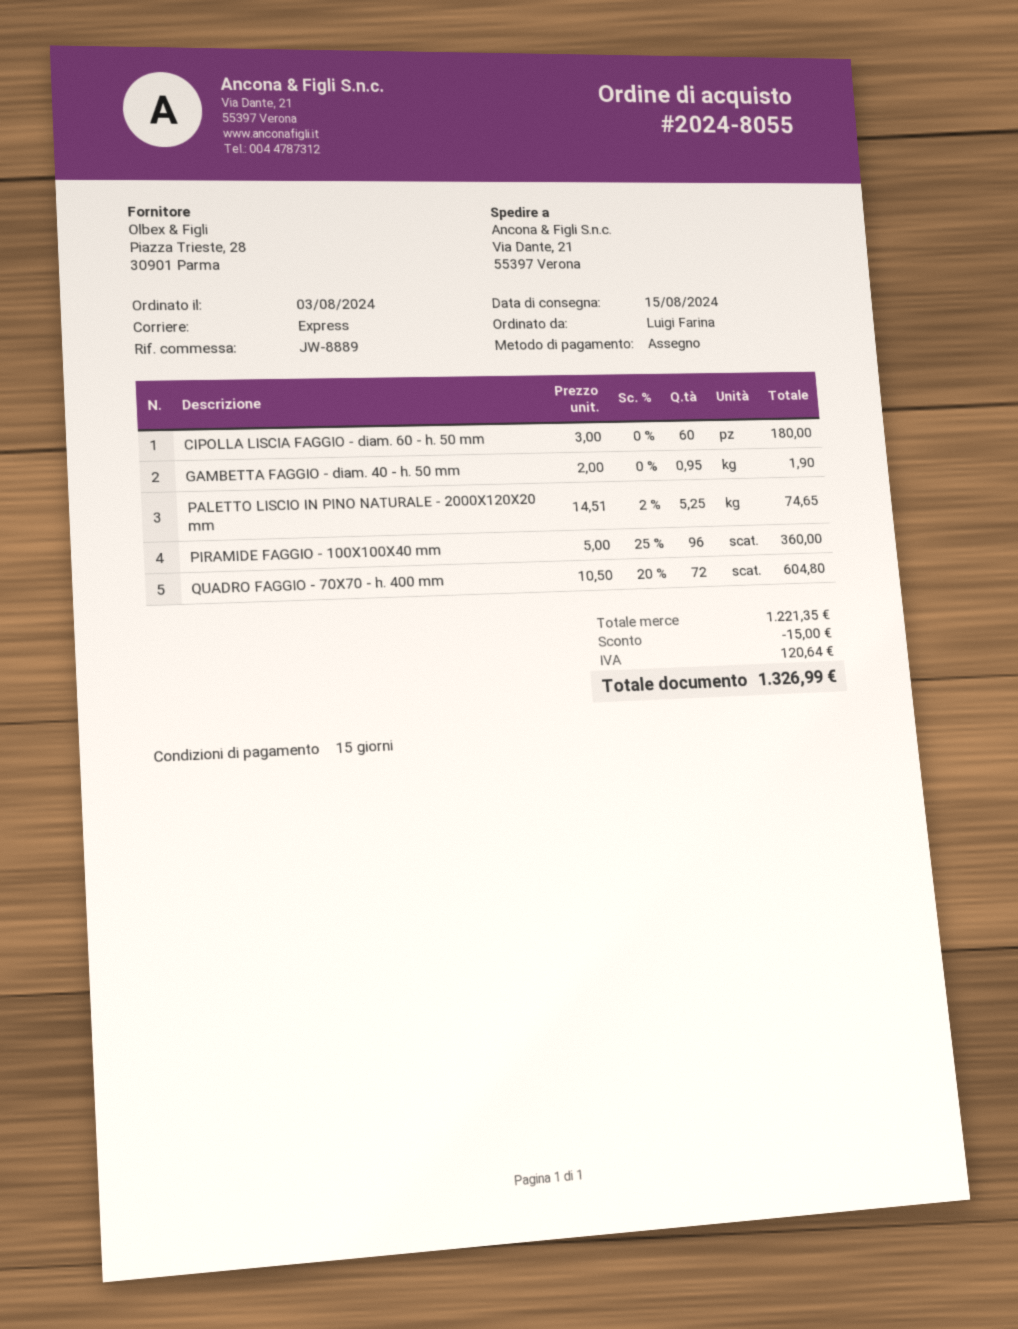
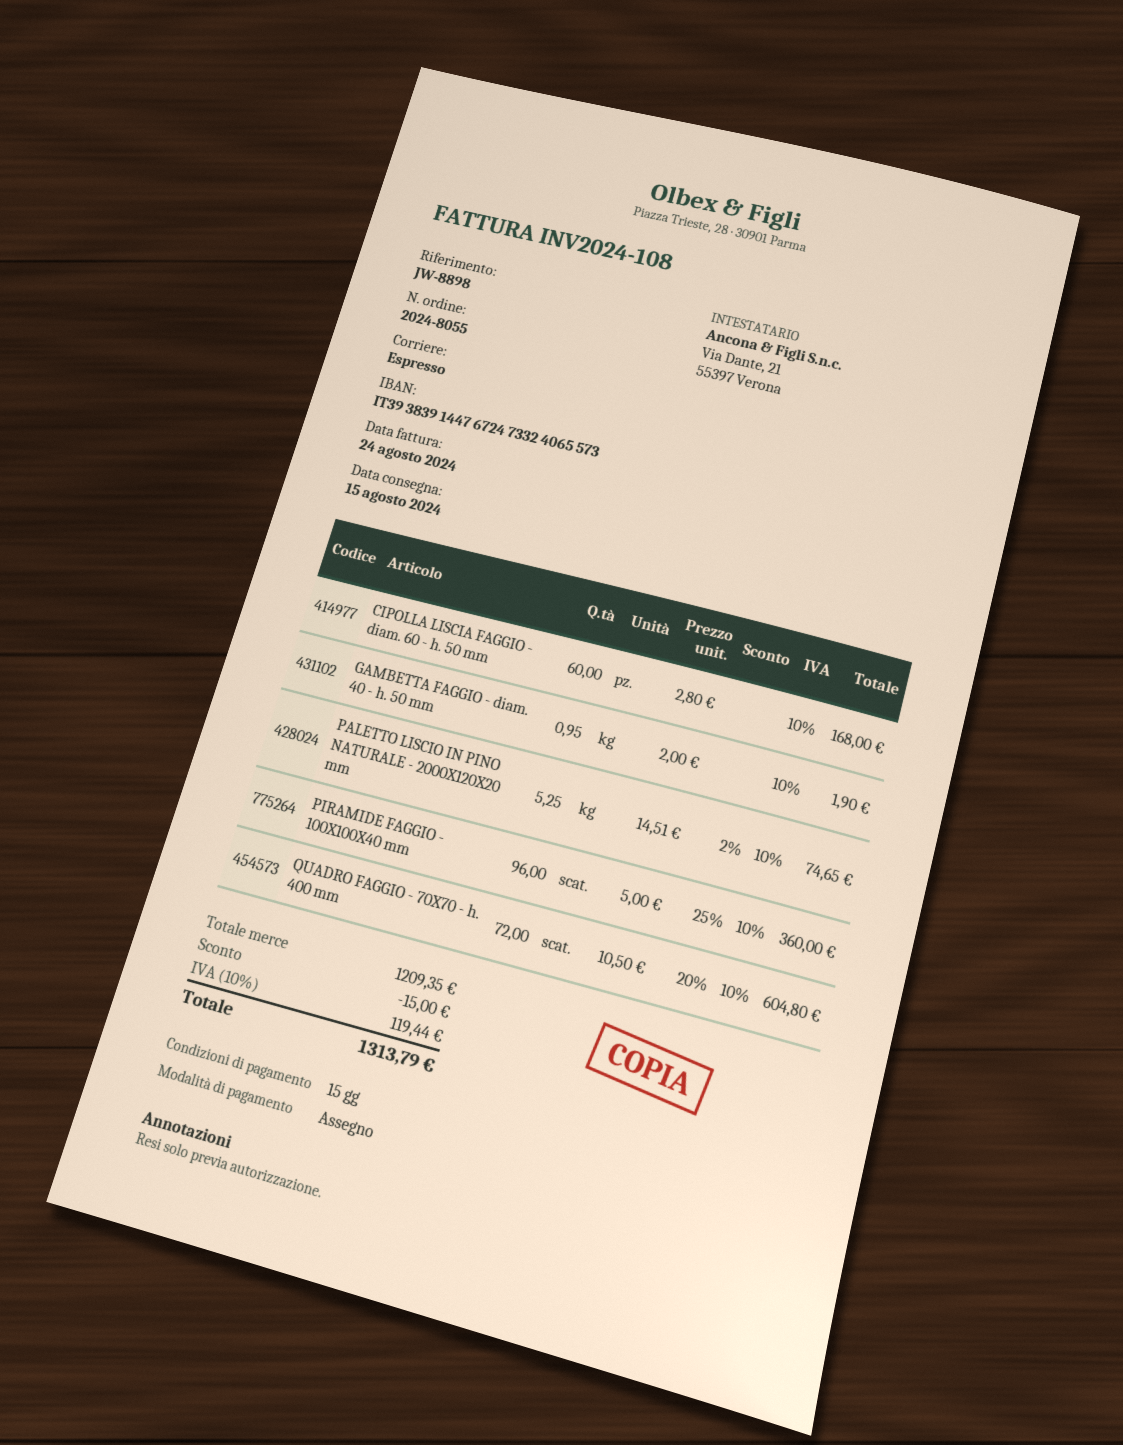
reference: JW-8889 -> JW-8898
CIPOLLA LISCIA FAGGIO - diam. 60 - h. 50 mm: 60 x 3.00 = 180.00 -> 60 x 2.80 = 168.00
subtotal: 1221.35 -> 1209.35
tax: 120.64 -> 119.44
total: 1326.99 -> 1313.79

